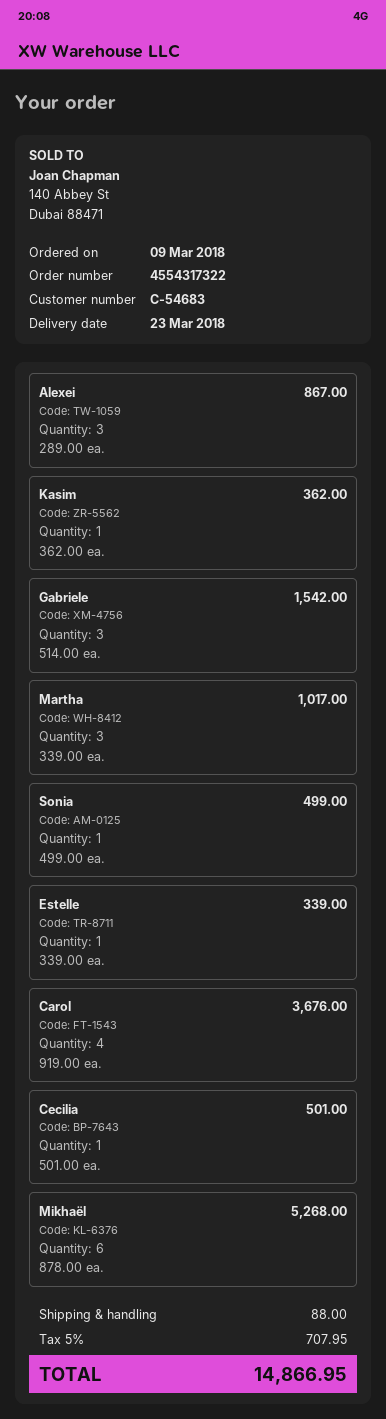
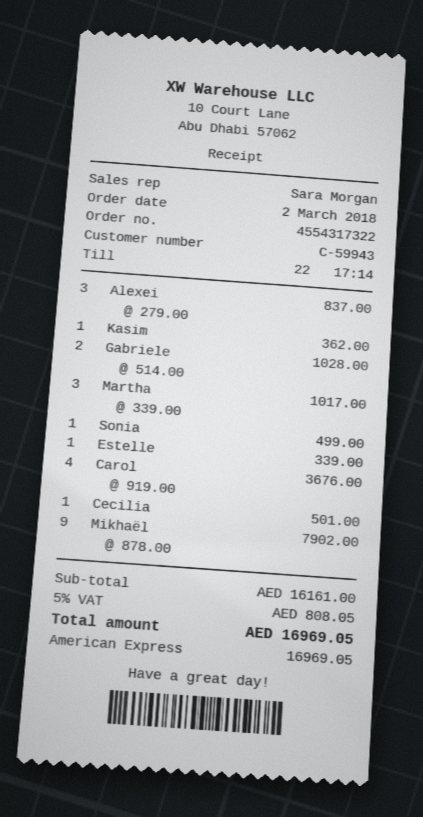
order date: 2018-03-09 -> 2018-03-02
customer number: C-54683 -> C-59943
Alexei: 3 x 289.00 = 867.00 -> 3 x 279.00 = 837.00
Gabriele: 3 x 514.00 = 1542.00 -> 2 x 514.00 = 1028.00
Mikhaël: 6 x 878.00 = 5268.00 -> 9 x 878.00 = 7902.00
shipping: 88.00 -> none
tax: 5% = 707.95 -> 5% = 808.05
total: 14866.95 -> 16969.05

